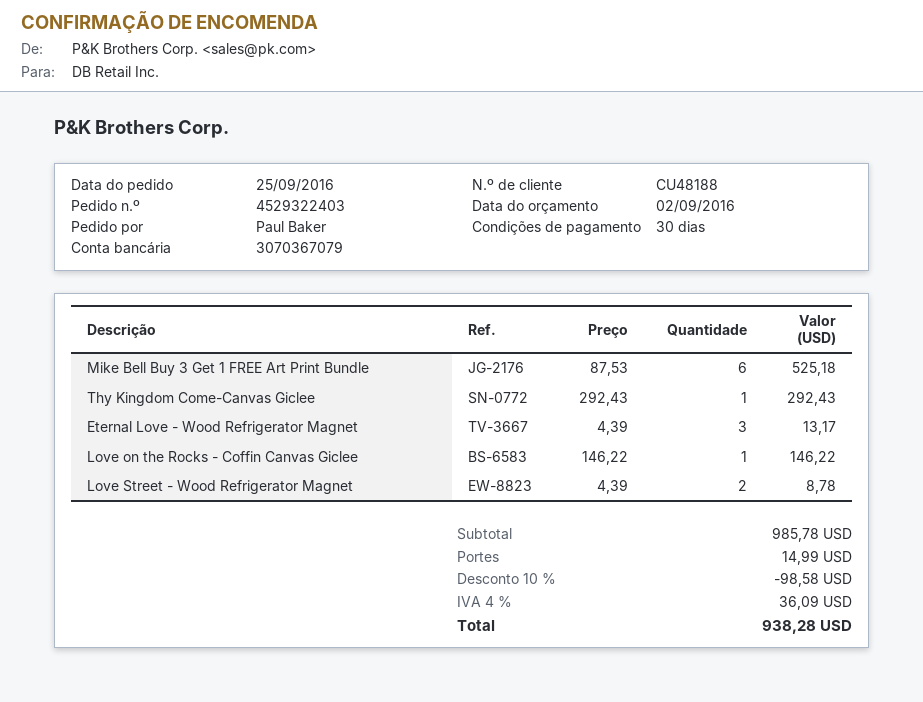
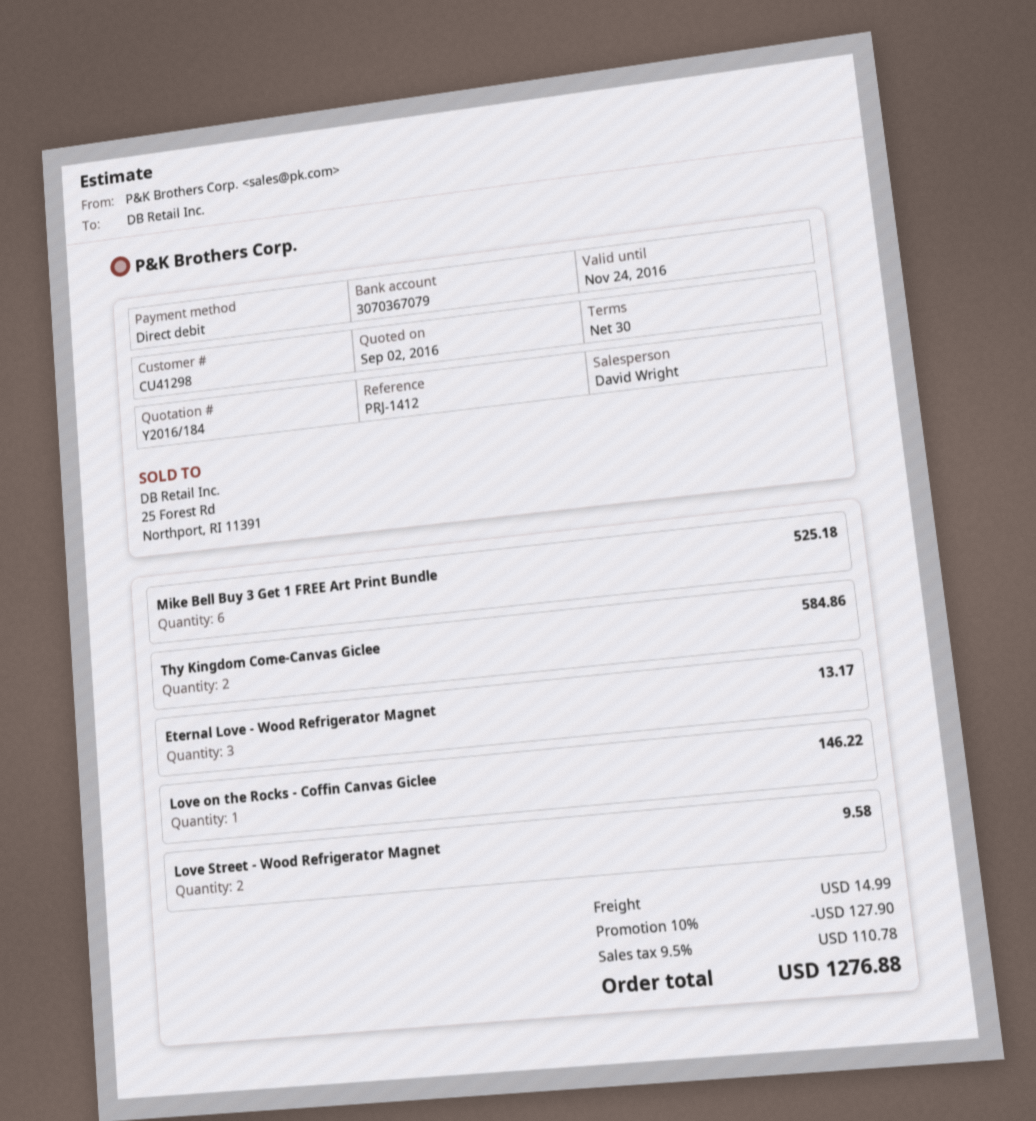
customer number: CU48188 -> CU41298
Thy Kingdom Come-Canvas Giclee: 1 for 292.43 -> 2 for 584.86
Love Street - Wood Refrigerator Magnet: 2 for 8.78 -> 2 for 9.58
discount: 10% = 98.58 -> 10% = 127.90
tax: 4% = 36.09 -> 9.5% = 110.78
total: 938.28 -> 1276.88

